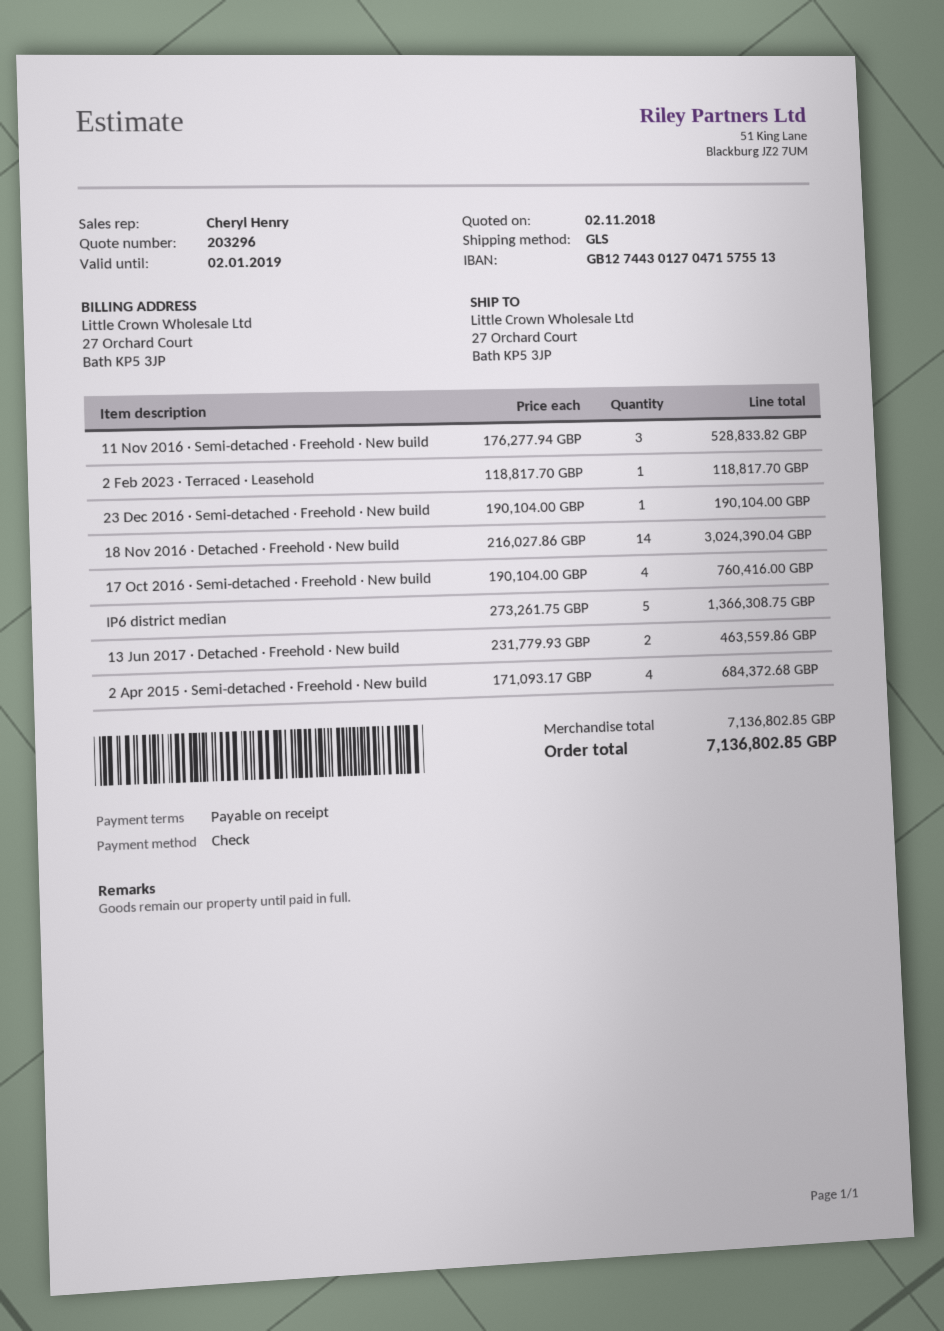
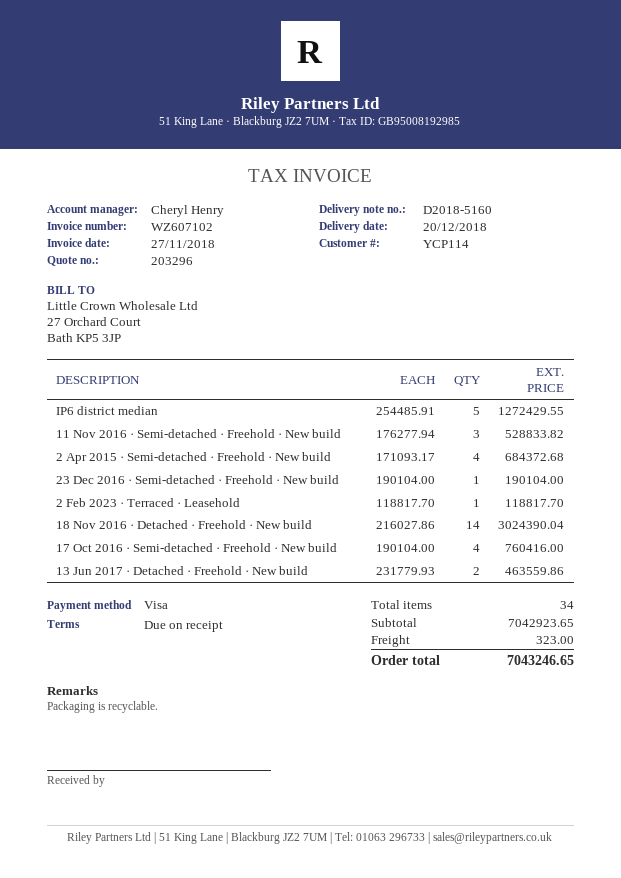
payment method: cheque -> Visa
IP6 district median: 5 x 273261.75 = 1366308.75 -> 5 x 254485.91 = 1272429.55
subtotal: 7136802.85 -> 7042923.65
shipping: none -> 323.00
total: 7136802.85 -> 7043246.65

